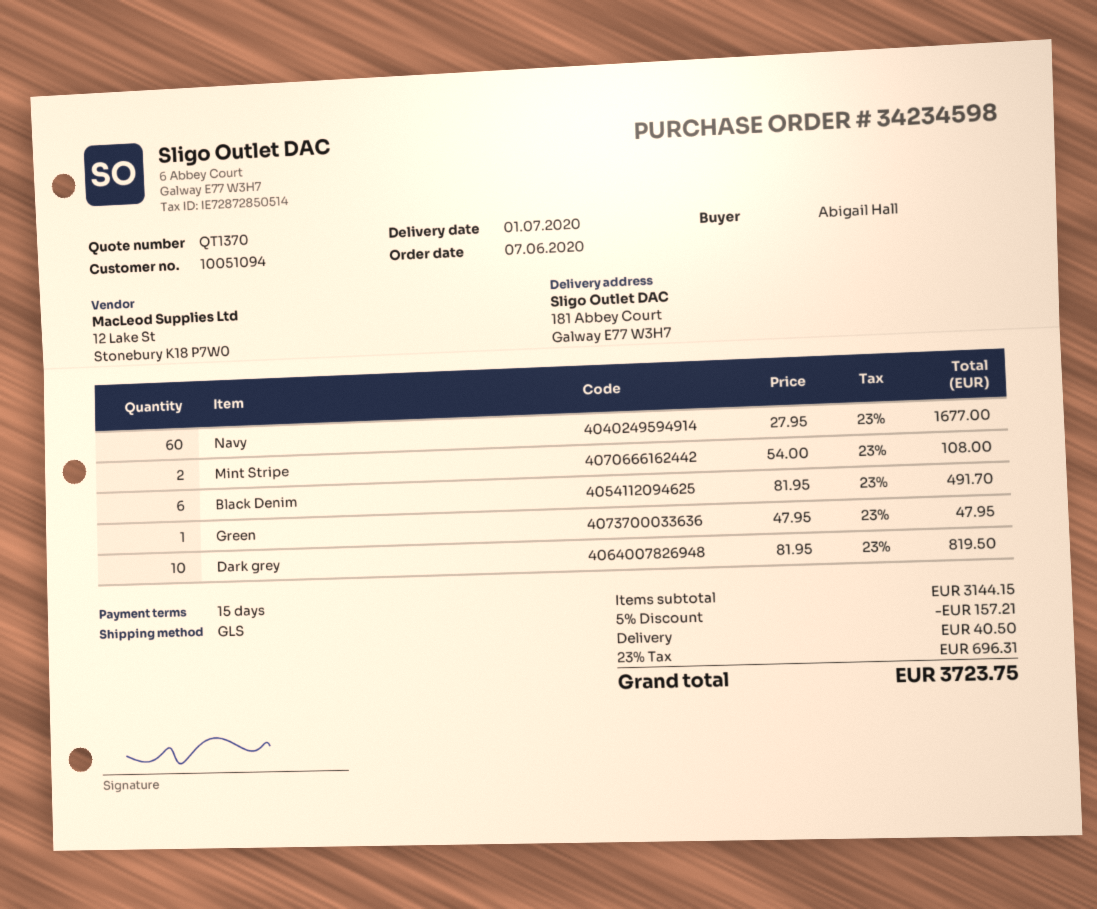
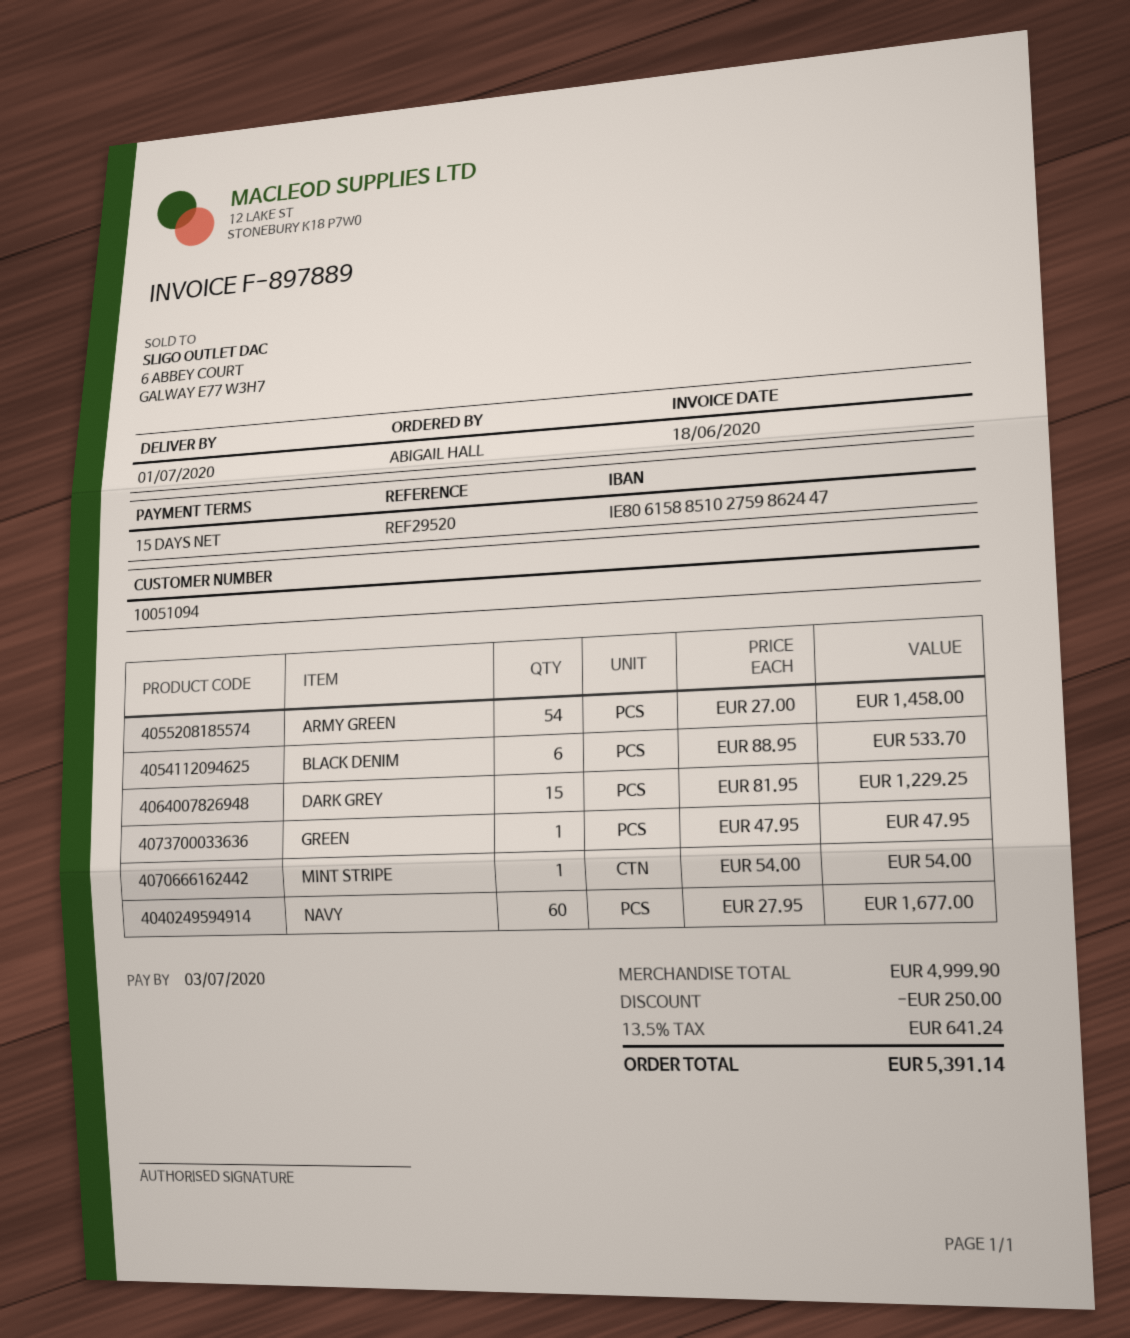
Mint Stripe: 2 x 54.00 = 108.00 -> 1 x 54.00 = 54.00
Black Denim: 6 x 81.95 = 491.70 -> 6 x 88.95 = 533.70
Dark grey: 10 x 81.95 = 819.50 -> 15 x 81.95 = 1229.25
ARMY GREEN: none -> 54 x 27.00 = 1458.00
subtotal: 3144.15 -> 4999.90
discount: 157.21 -> 250.00
shipping: 40.50 -> none
tax: 23% = 696.31 -> 13.5% = 641.24
total: 3723.75 -> 5391.14

